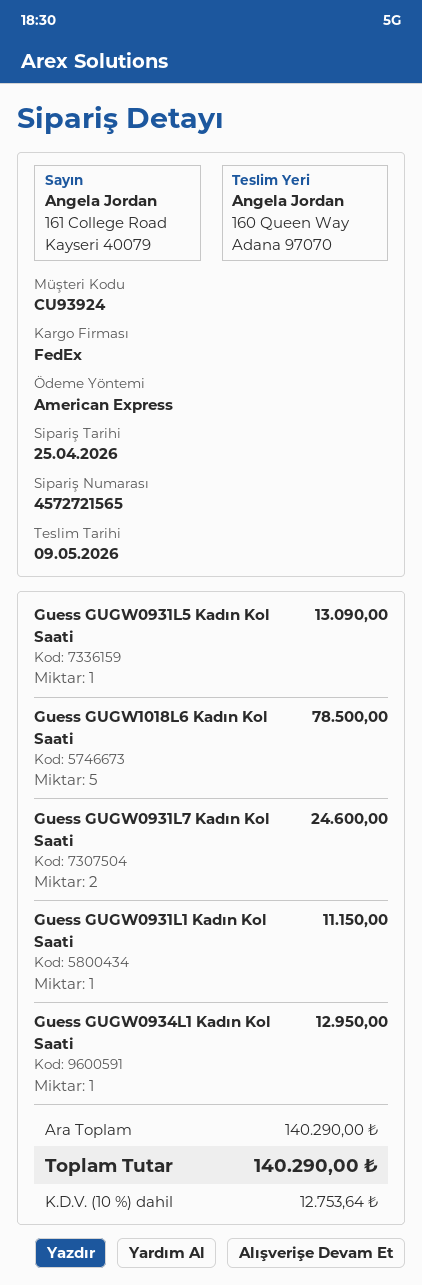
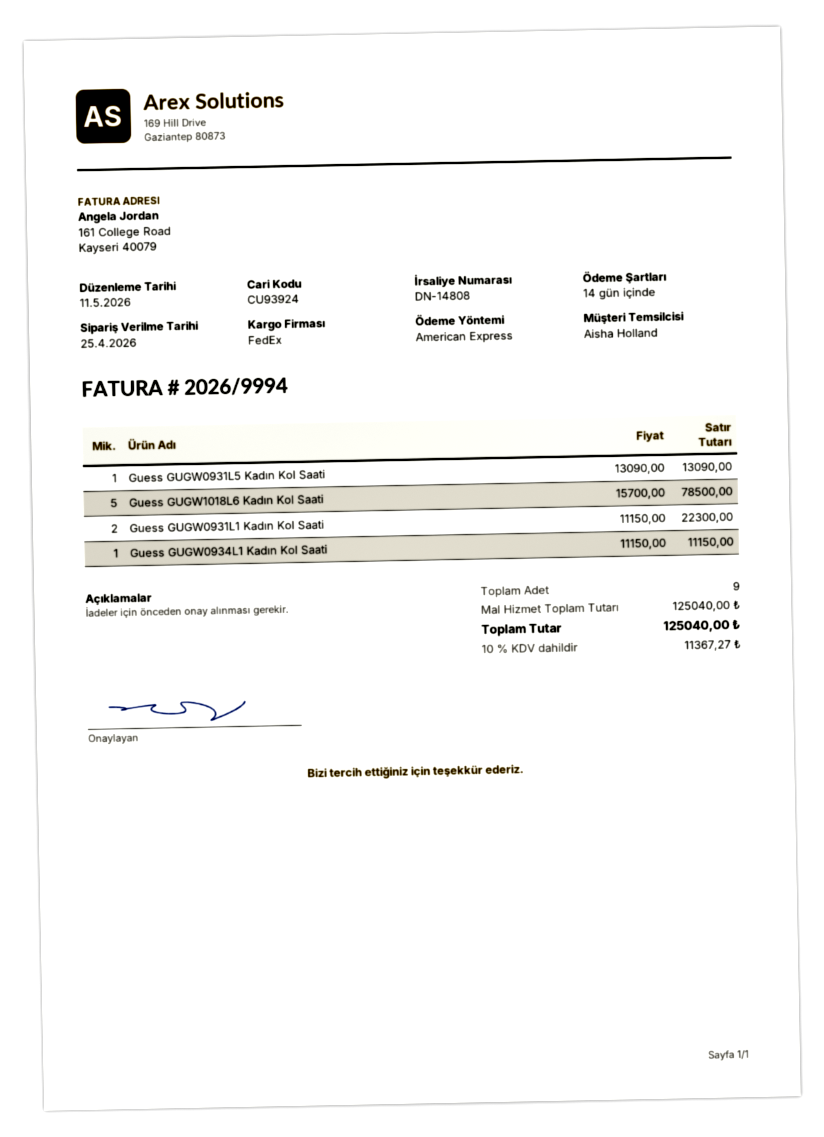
Guess GUGW0931L7 Kadın Kol Saati: 2 for 24600.00 -> none
Guess GUGW0931L1 Kadın Kol Saati: 1 for 11150.00 -> 2 for 22300.00
Guess GUGW0934L1 Kadın Kol Saati: 1 for 12950.00 -> 1 for 11150.00
subtotal: 140290.00 -> 125040.00
tax: 10% = 12753.64 -> 10% = 11367.27
total: 140290.00 -> 125040.00

